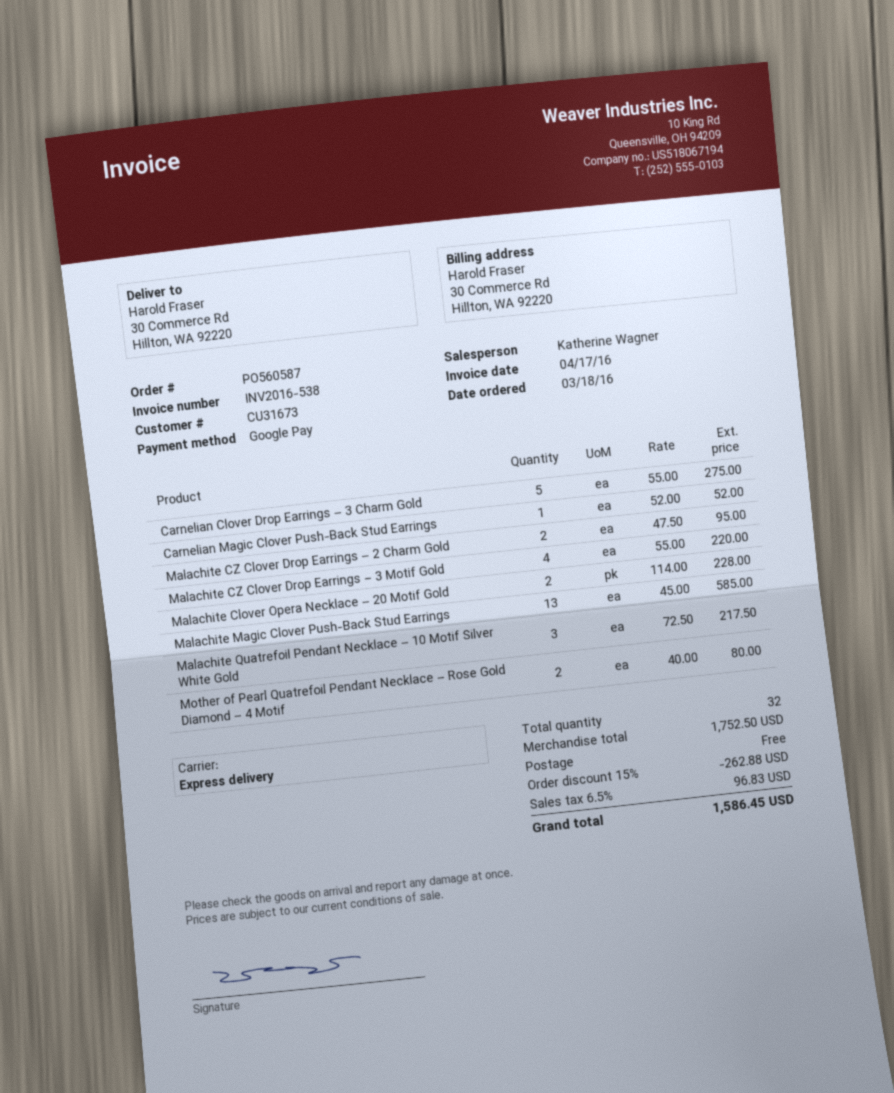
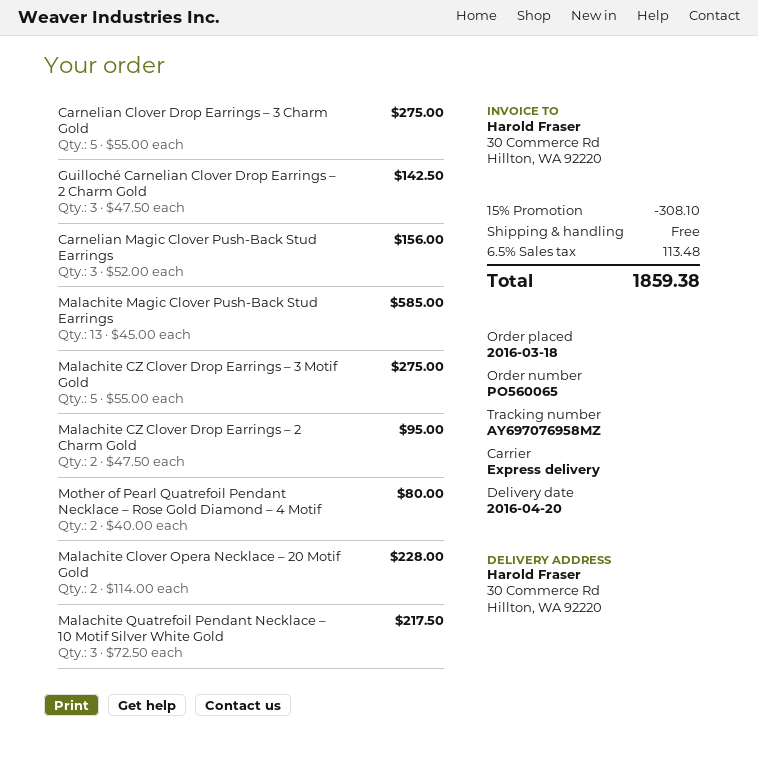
order number: PO560587 -> PO560065
Carnelian Magic Clover Push-Back Stud Earrings: 1 x 52.00 = 52.00 -> 3 x 52.00 = 156.00
Malachite CZ Clover Drop Earrings – 3 Motif Gold: 4 x 55.00 = 220.00 -> 5 x 55.00 = 275.00
Guilloché Carnelian Clover Drop Earrings – 2 Charm Gold: none -> 3 x 47.50 = 142.50
discount: 15% = 262.88 -> 15% = 308.10
tax: 6.5% = 96.83 -> 6.5% = 113.48
total: 1586.45 -> 1859.38

